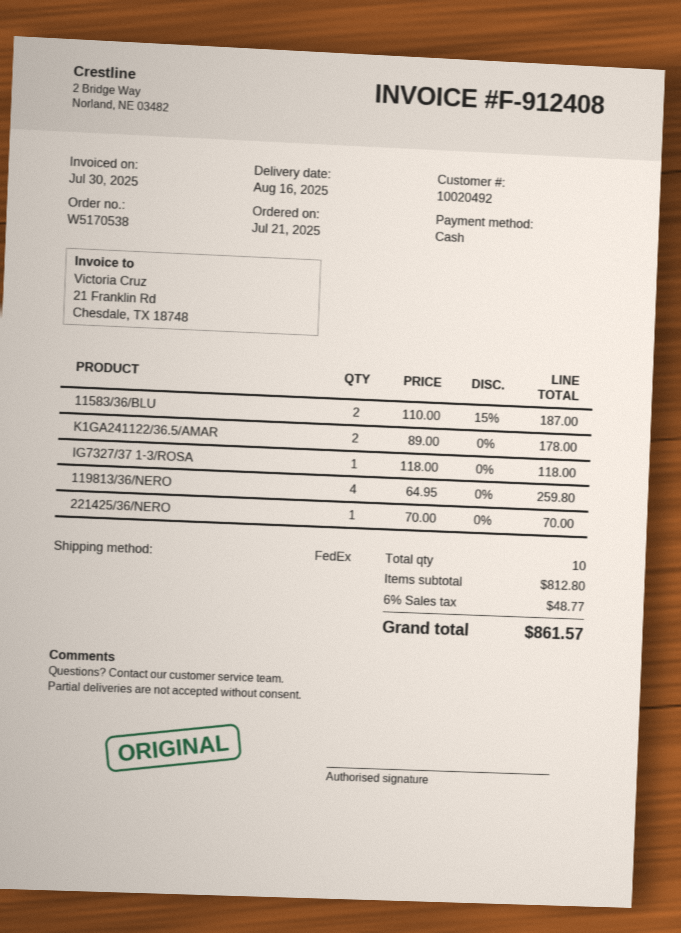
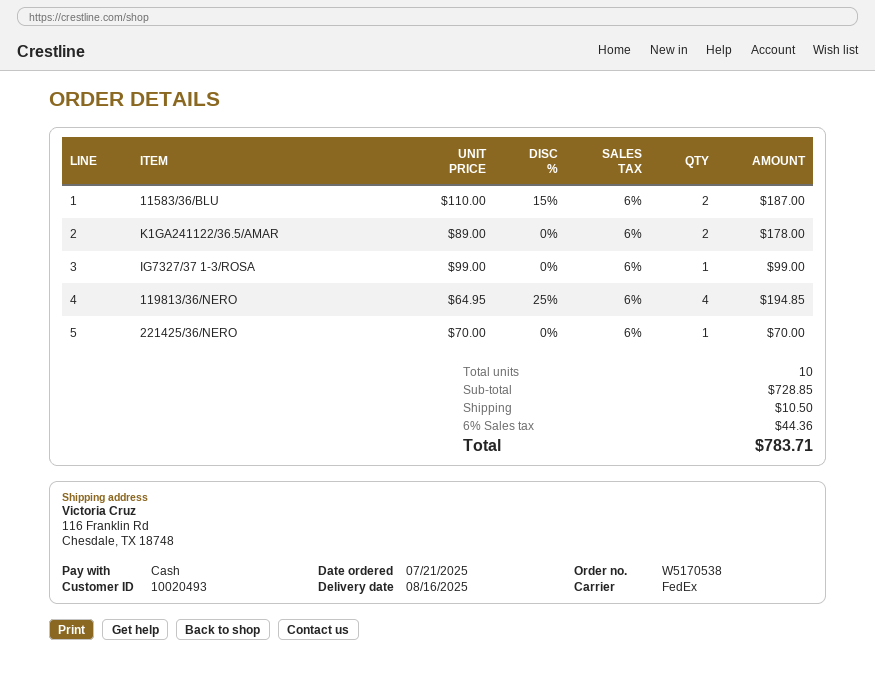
customer number: 10020492 -> 10020493
IG7327/37 1-3/ROSA: 1 x 118.00 = 118.00 -> 1 x 99.00 = 99.00
119813/36/NERO: 4 x 64.95 = 259.80 -> 4 x 64.95 - 25% = 194.85
subtotal: 812.80 -> 728.85
shipping: none -> 10.50
tax: 6% = 48.77 -> 6% = 44.36
total: 861.57 -> 783.71

